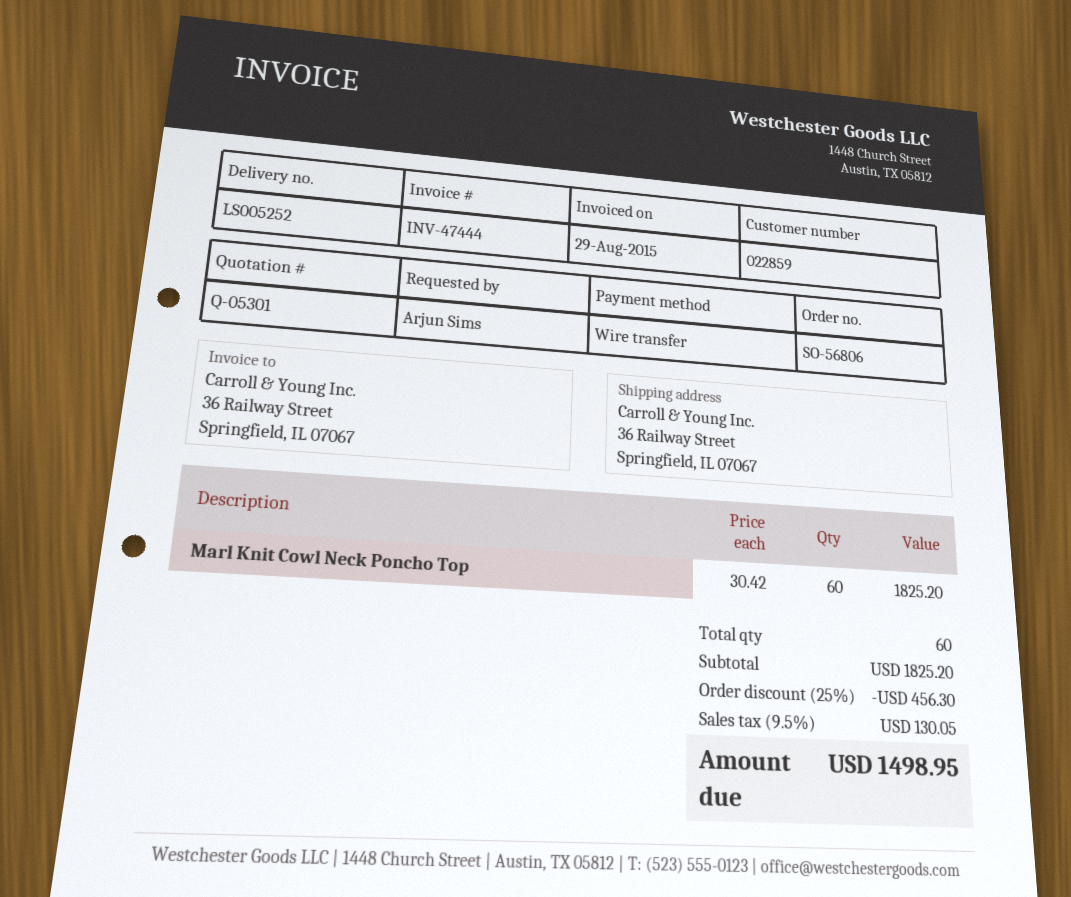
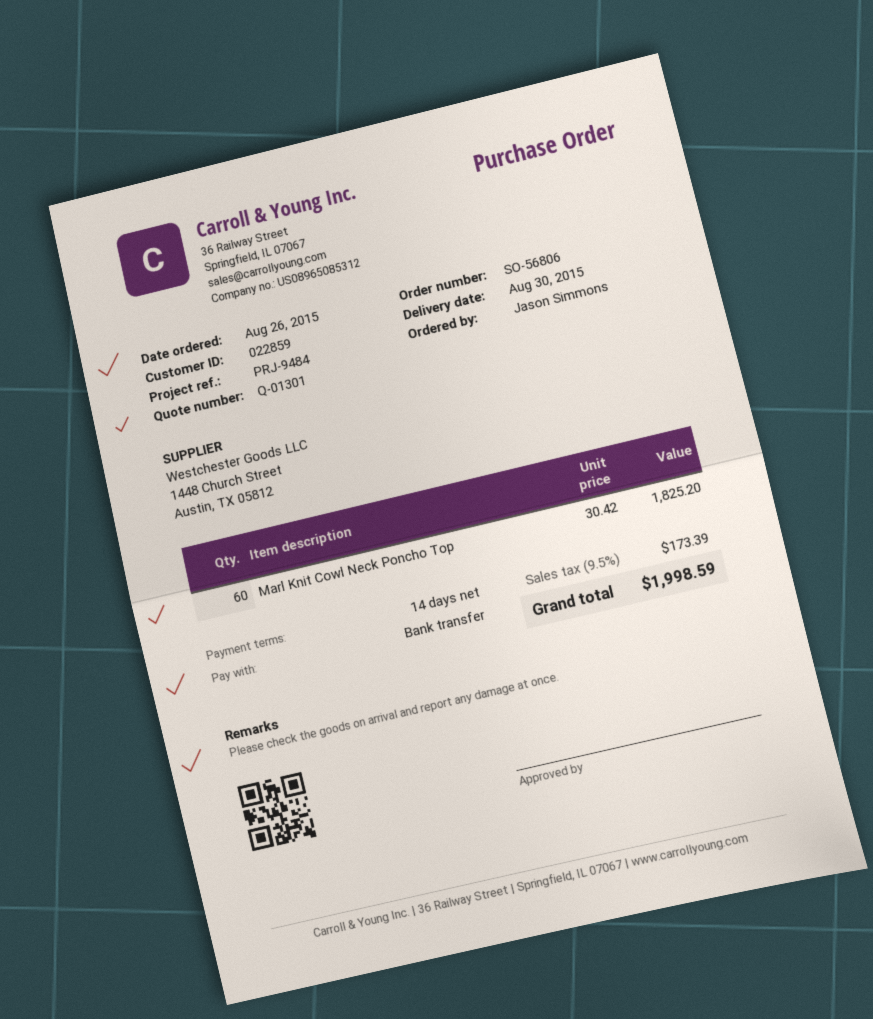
quote number: Q-05301 -> Q-01301
ordered by: Arjun Sims -> Jason Simmons
discount: 25% = 456.30 -> none
tax: 9.5% = 130.05 -> 9.5% = 173.39
total: 1498.95 -> 1998.59

